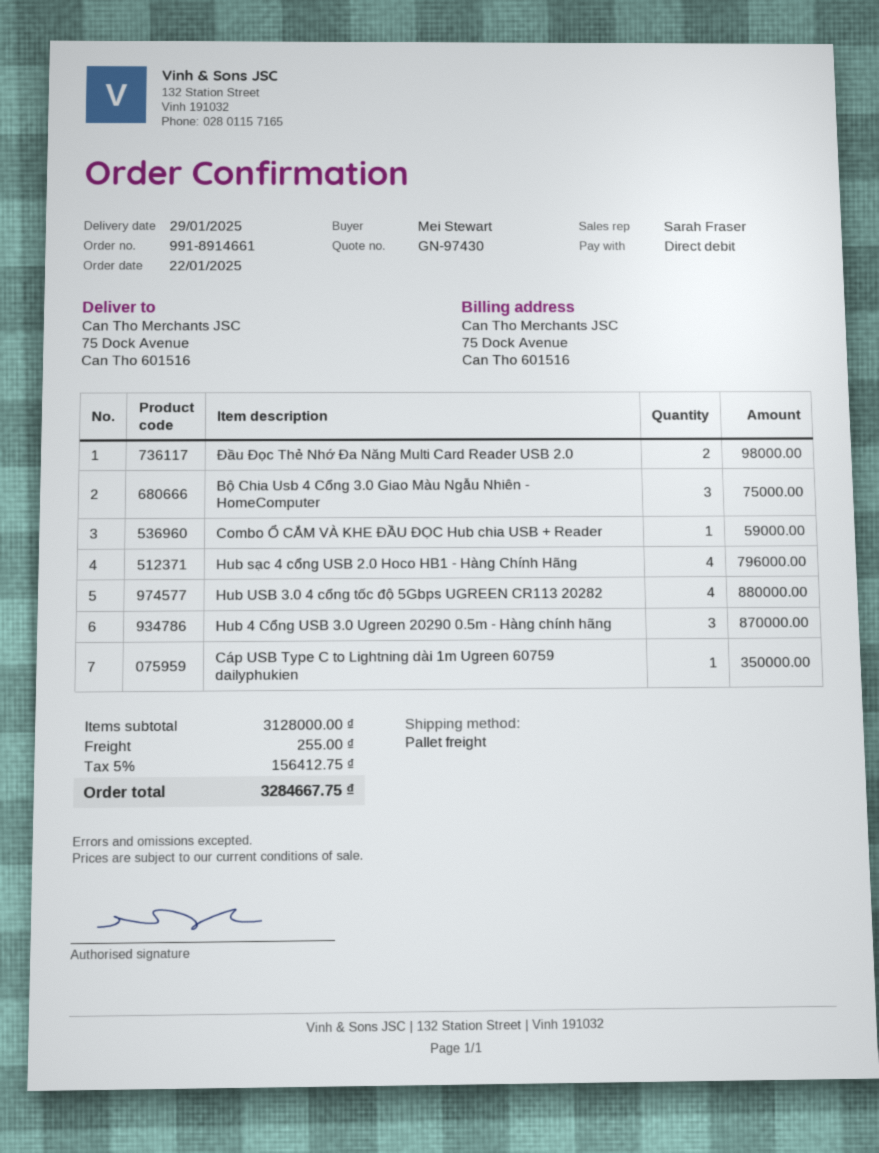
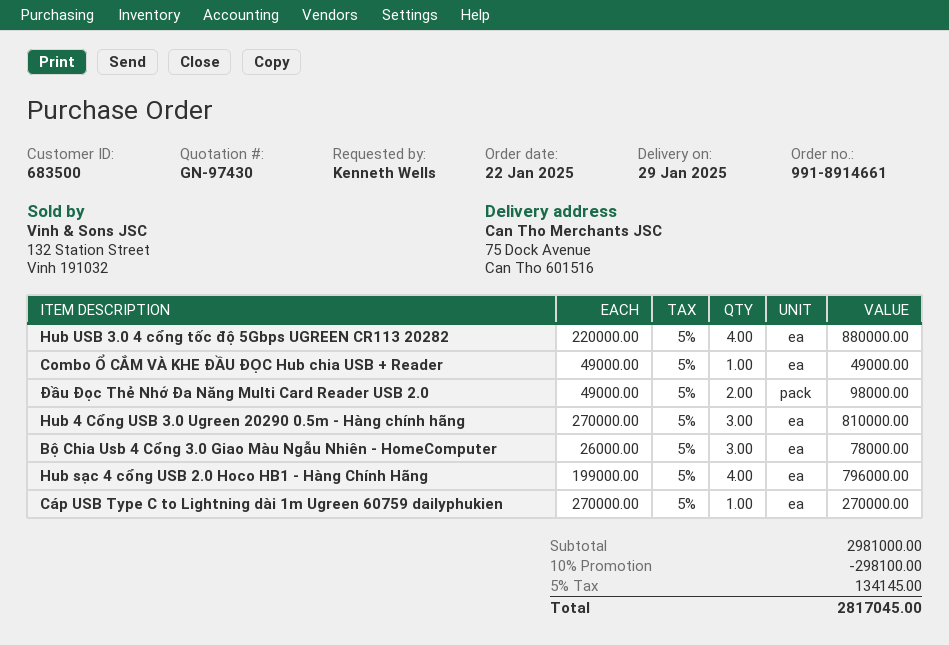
ordered by: Mei Stewart -> Kenneth Wells
Bộ Chia Usb 4 Cổng 3.0 Giao Màu Ngẫu Nhiên - HomeComputer: 3 for 75000.00 -> 3 for 78000.00
Combo Ổ CẮM VÀ KHE ĐẦU ĐỌC Hub chia USB + Reader: 1 for 59000.00 -> 1 for 49000.00
Hub 4 Cổng USB 3.0 Ugreen 20290 0.5m - Hàng chính hãng: 3 for 870000.00 -> 3 for 810000.00
Cáp USB Type C to Lightning dài 1m Ugreen 60759 dailyphukien: 1 for 350000.00 -> 1 for 270000.00
subtotal: 3128000.00 -> 2981000.00
discount: none -> 10% = 298100.00
shipping: 255.00 -> none
tax: 5% = 156412.75 -> 5% = 134145.00
total: 3284667.75 -> 2817045.00

